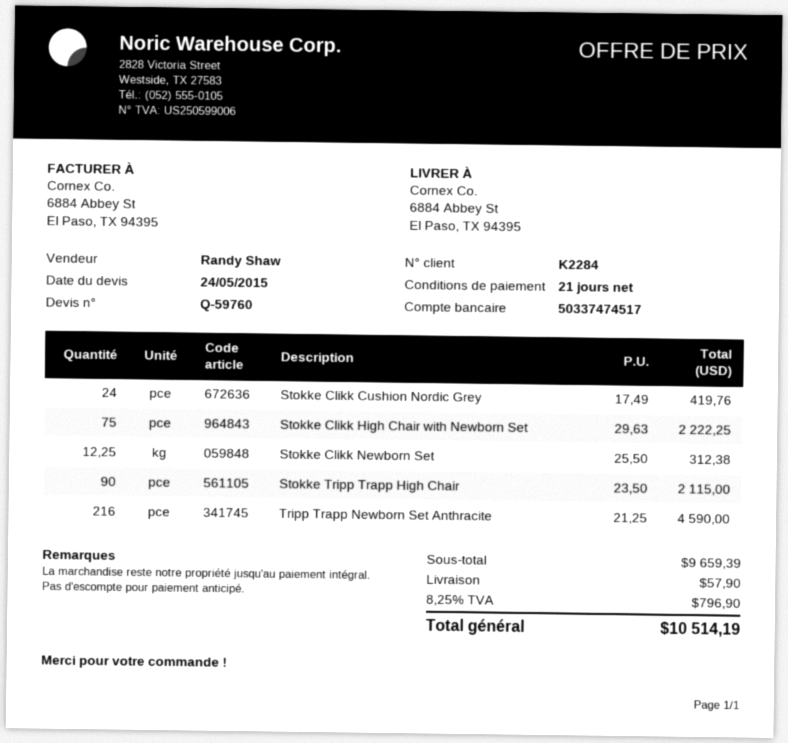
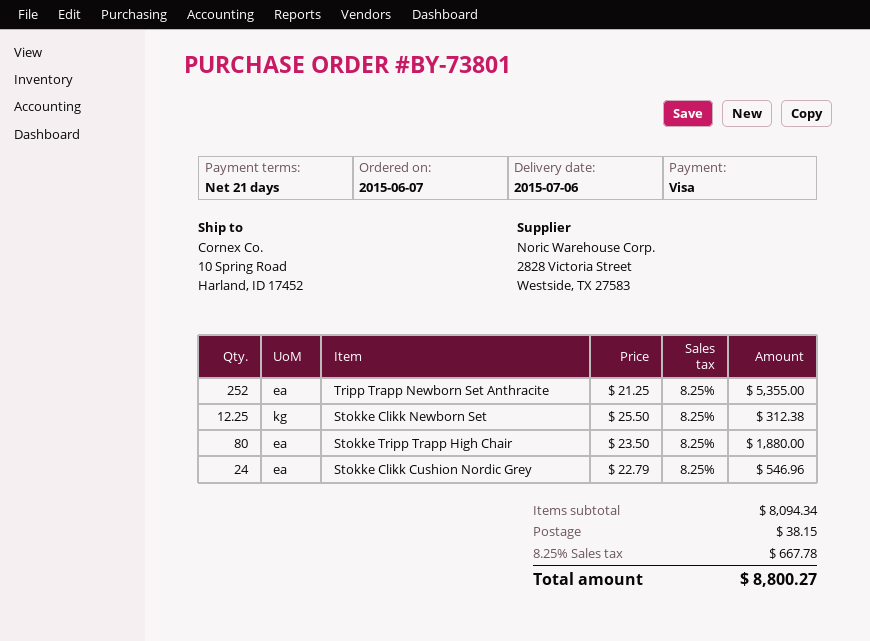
ship to: 6884 Abbey St, El Paso, TX 94395 -> 10 Spring Road, Harland, ID 17452
Stokke Clikk Cushion Nordic Grey: 24 x 17.49 = 419.76 -> 24 x 22.79 = 546.96
Stokke Clikk High Chair with Newborn Set: 75 x 29.63 = 2222.25 -> none
Stokke Tripp Trapp High Chair: 90 x 23.50 = 2115.00 -> 80 x 23.50 = 1880.00
Tripp Trapp Newborn Set Anthracite: 216 x 21.25 = 4590.00 -> 252 x 21.25 = 5355.00
subtotal: 9659.39 -> 8094.34
shipping: 57.90 -> 38.15
tax: 8.25% = 796.90 -> 8.25% = 667.78
total: 10514.19 -> 8800.27

